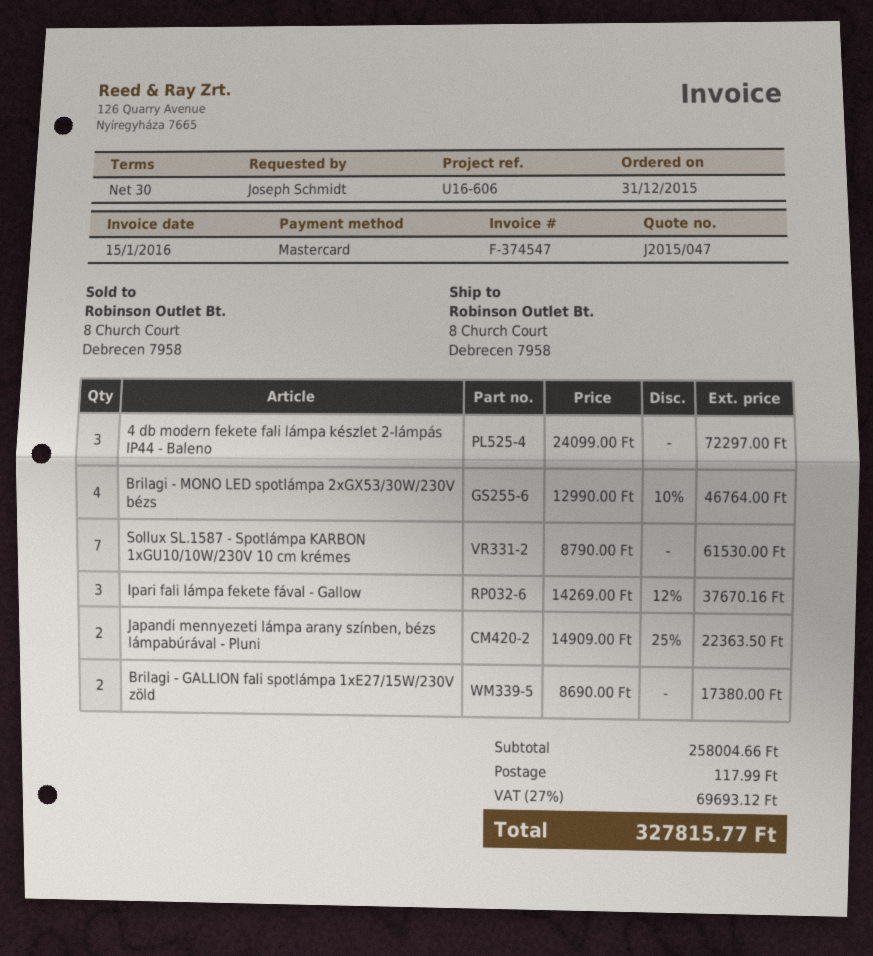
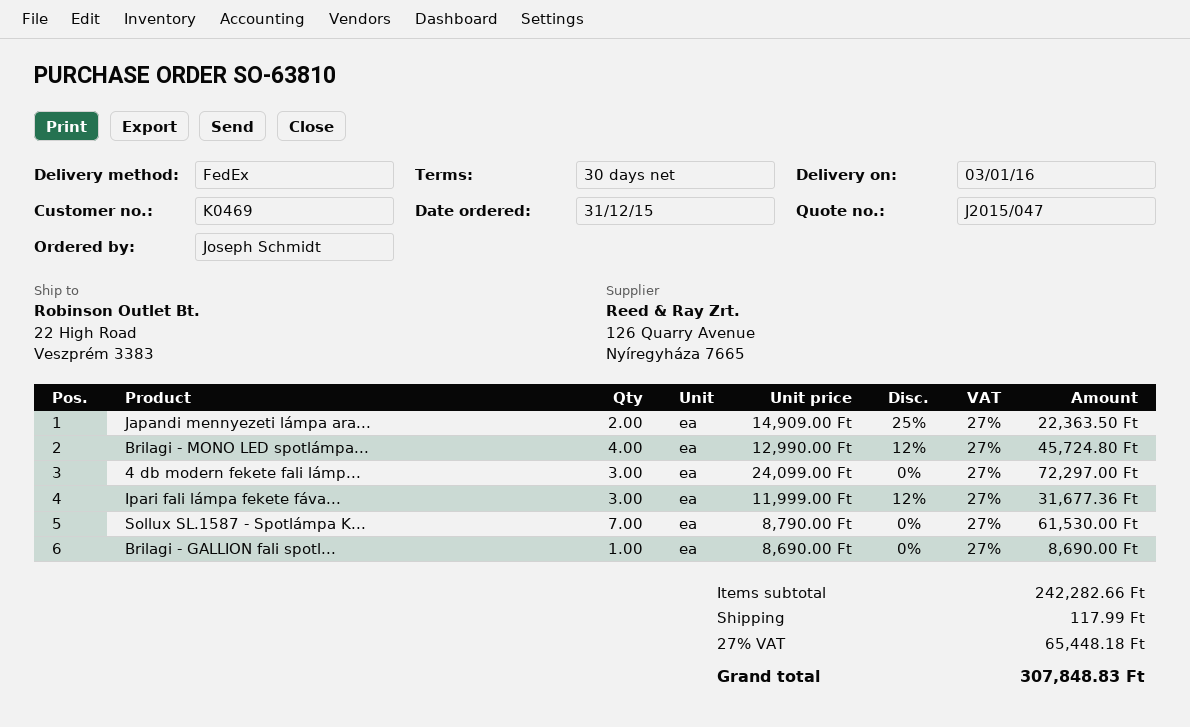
ship to: 8 Church Court, Debrecen 7958 -> 22 High Road, Veszprém 3383
Brilagi - MONO LED spotlámpa 2xGX53/30W/230V bézs: 4 x 12990.00 - 10% = 46764.00 -> 4 x 12990.00 - 12% = 45724.80
Ipari fali lámpa fekete fával - Gallow: 3 x 14269.00 - 12% = 37670.16 -> 3 x 11999.00 - 12% = 31677.36
Brilagi - GALLION fali spotlámpa 1xE27/15W/230V zöld: 2 x 8690.00 = 17380.00 -> 1 x 8690.00 = 8690.00
subtotal: 258004.66 -> 242282.66
tax: 27% = 69693.12 -> 27% = 65448.18
total: 327815.77 -> 307848.83

